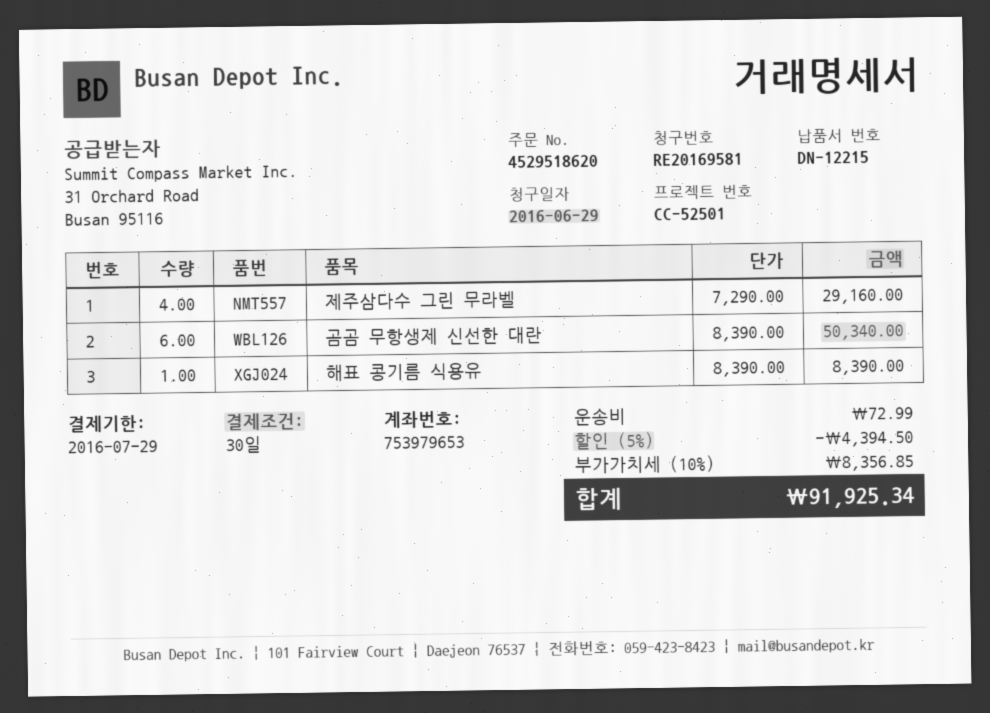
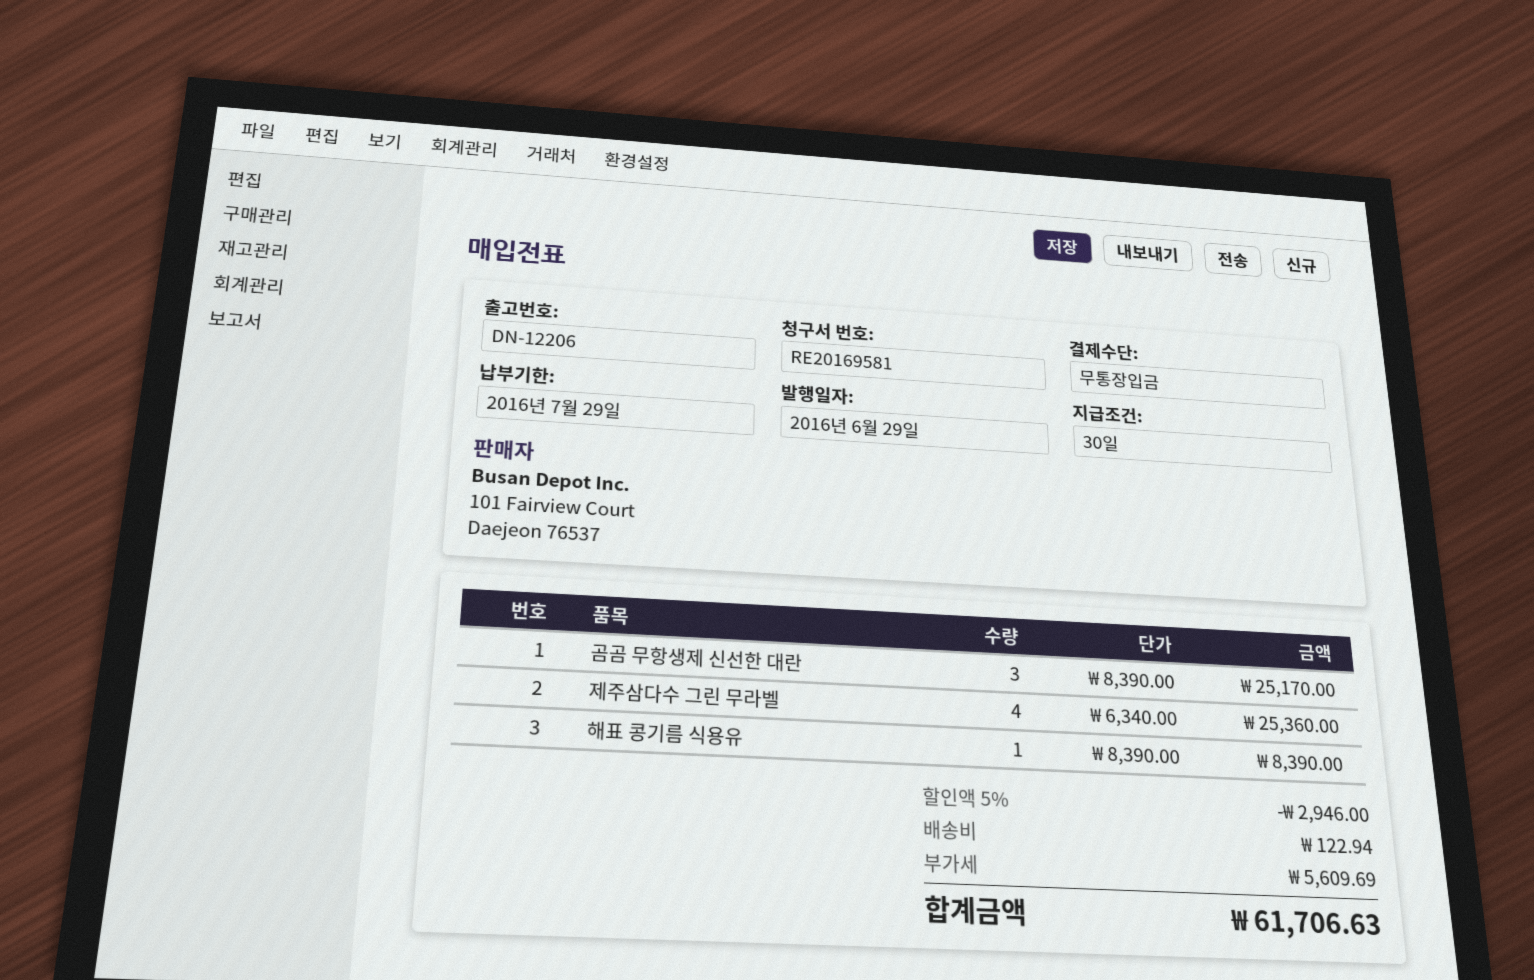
delivery note number: DN-12215 -> DN-12206
제주삼다수 그린 무라벨: 4 x 7290.00 = 29160.00 -> 4 x 6340.00 = 25360.00
곰곰 무항생제 신선한 대란: 6 x 8390.00 = 50340.00 -> 3 x 8390.00 = 25170.00
discount: 5% = 4394.50 -> 5% = 2946.00
shipping: 72.99 -> 122.94
tax: 8356.85 -> 5609.69
total: 91925.34 -> 61706.63

